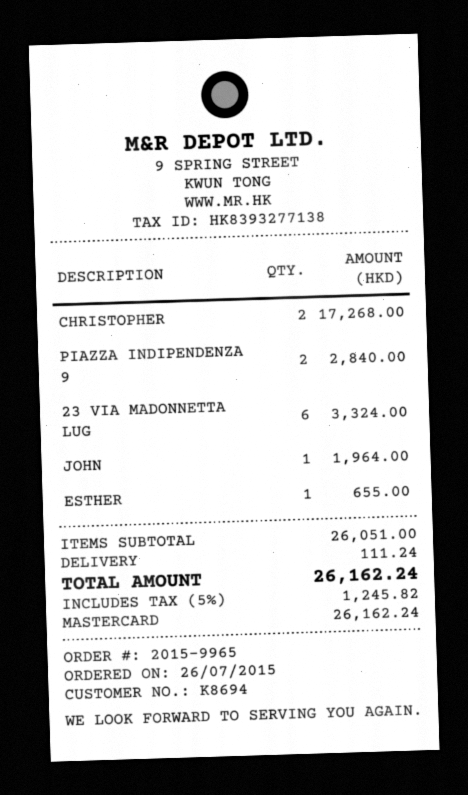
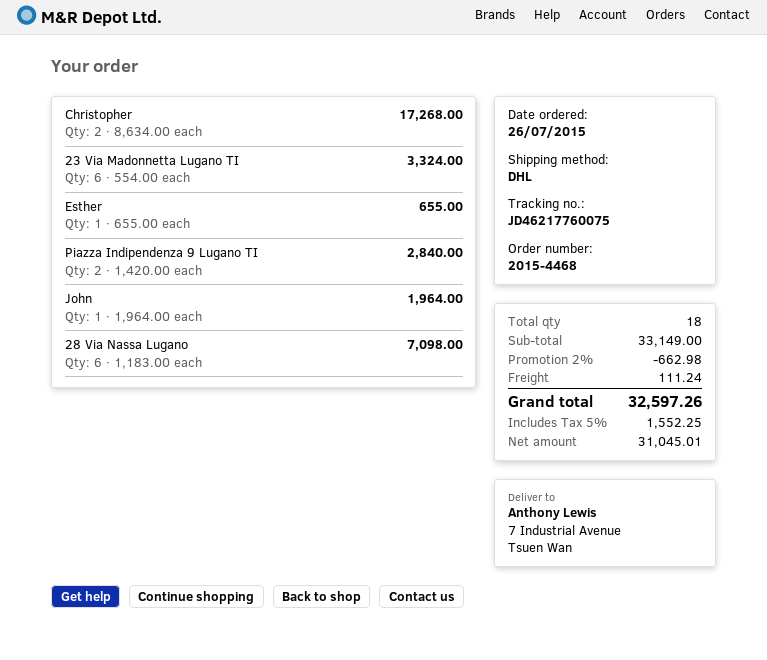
order number: 2015-9965 -> 2015-4468
28 Via Nassa Lugano: none -> 6 for 7098.00
subtotal: 26051.00 -> 33149.00
discount: none -> 2% = 662.98
tax: 5% = 1245.82 -> 5% = 1552.25
total: 26162.24 -> 32597.26

